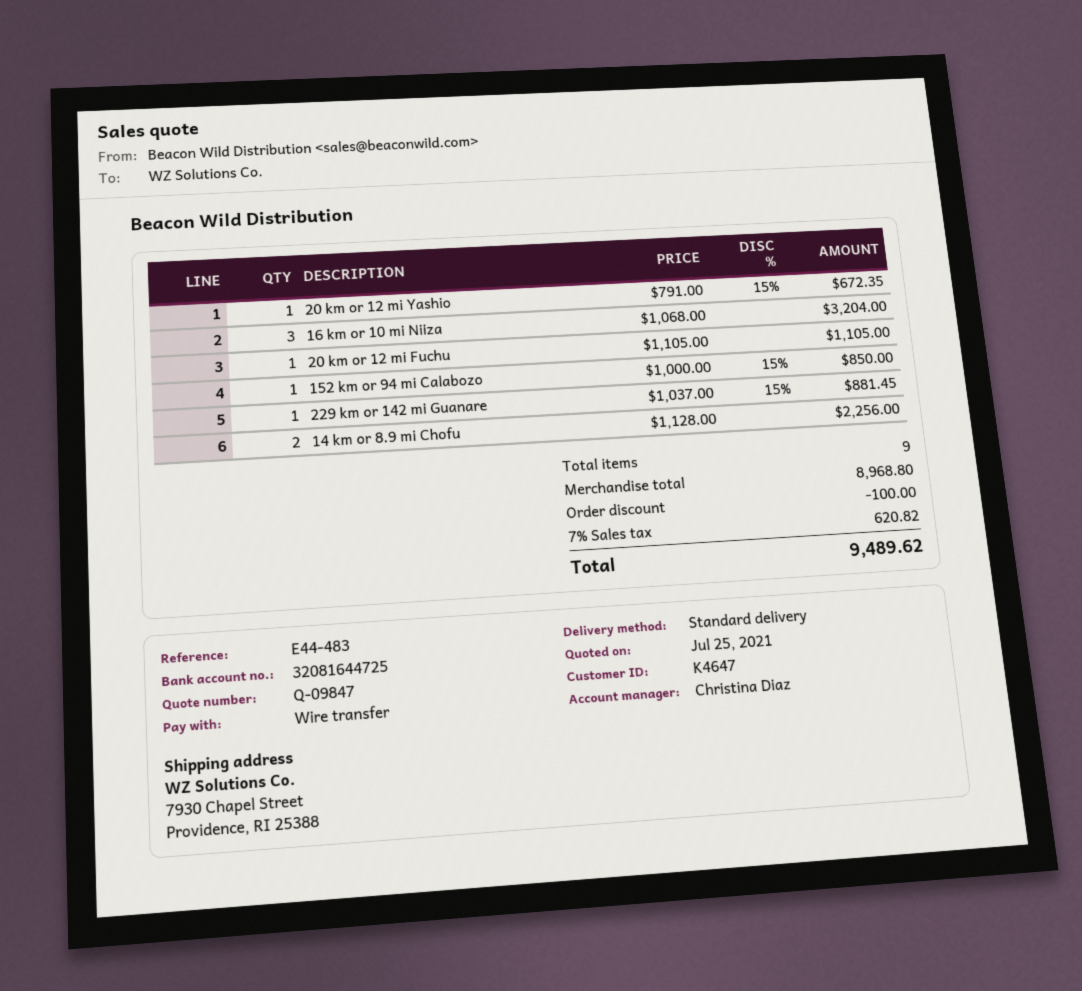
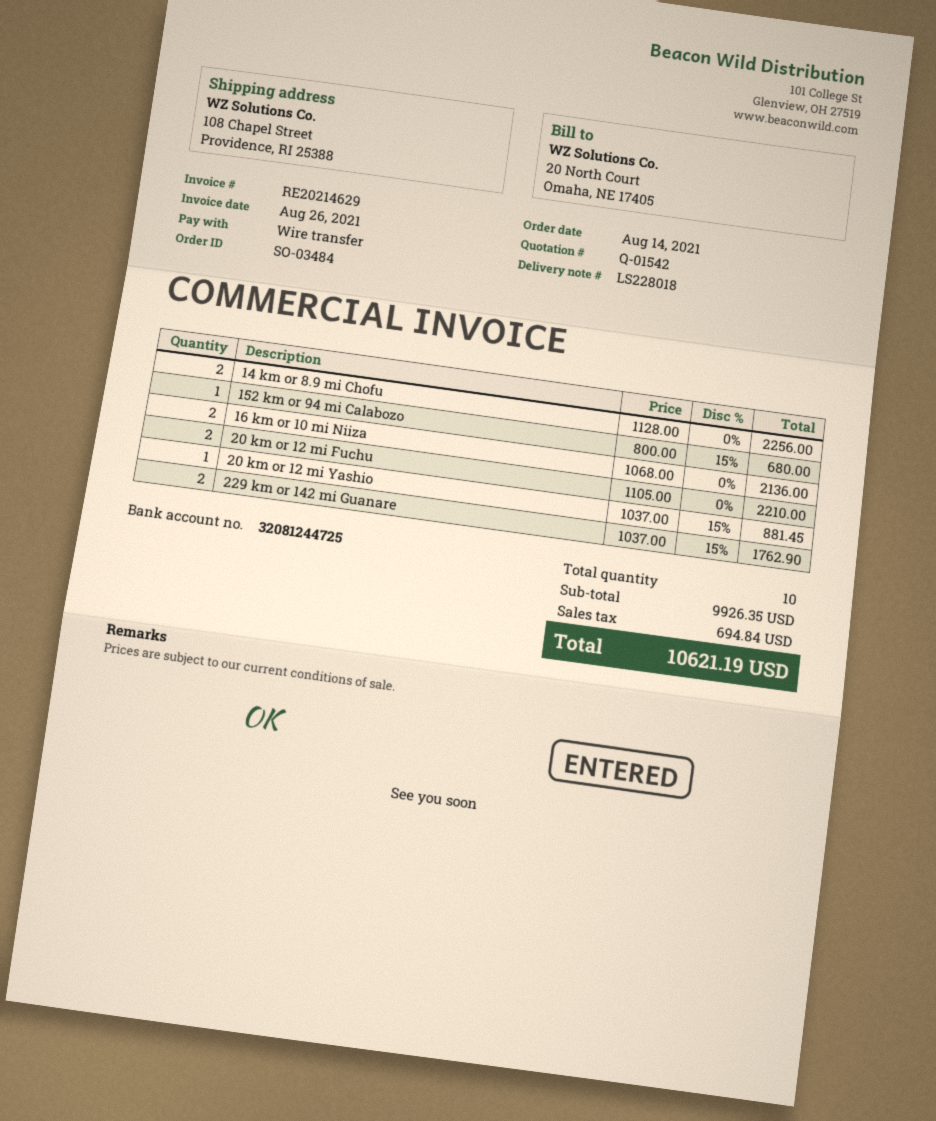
quote number: Q-09847 -> Q-01542
bank account: 32081644725 -> 32081244725
ship to: 7930 Chapel Street, Providence, RI 25388 -> 108 Chapel Street, Providence, RI 25388
20 km or 12 mi Yashio: 1 x 791.00 - 15% = 672.35 -> 1 x 1037.00 - 15% = 881.45
16 km or 10 mi Niiza: 3 x 1068.00 = 3204.00 -> 2 x 1068.00 = 2136.00
20 km or 12 mi Fuchu: 1 x 1105.00 = 1105.00 -> 2 x 1105.00 = 2210.00
152 km or 94 mi Calabozo: 1 x 1000.00 - 15% = 850.00 -> 1 x 800.00 - 15% = 680.00
229 km or 142 mi Guanare: 1 x 1037.00 - 15% = 881.45 -> 2 x 1037.00 - 15% = 1762.90
total quantity: 9 -> 10
subtotal: 8968.80 -> 9926.35
discount: 100.00 -> none
tax: 620.82 -> 694.84
total: 9489.62 -> 10621.19

